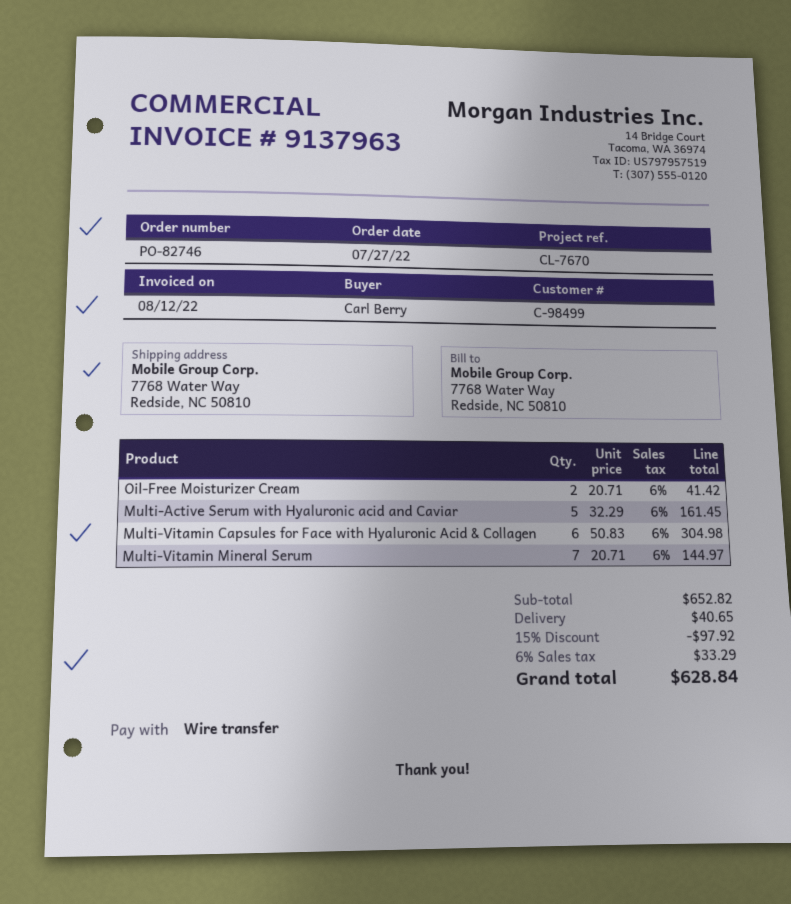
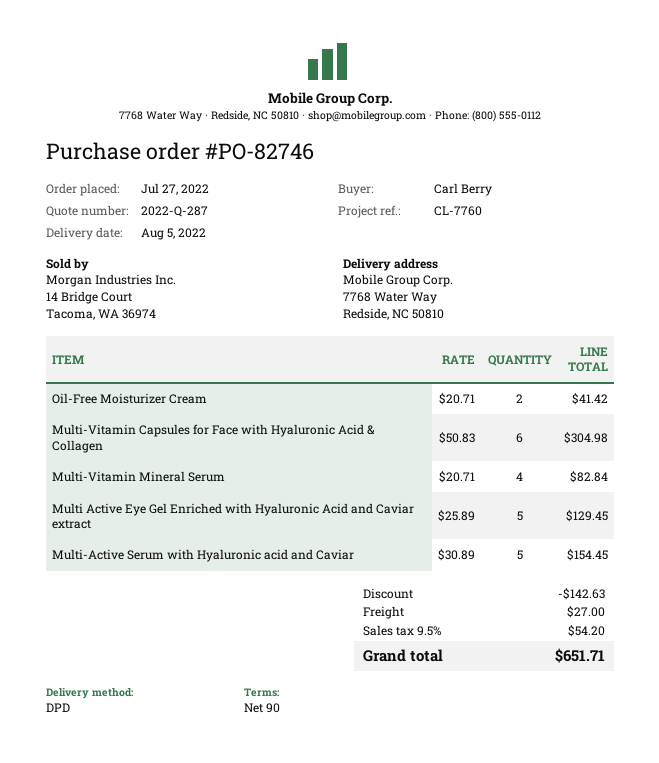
reference: CL-7670 -> CL-7760
Multi-Active Serum with Hyaluronic acid and Caviar: 5 x 32.29 = 161.45 -> 5 x 30.89 = 154.45
Multi-Vitamin Mineral Serum: 7 x 20.71 = 144.97 -> 4 x 20.71 = 82.84
Multi Active Eye Gel Enriched with Hyaluronic Acid and Caviar extract: none -> 5 x 25.89 = 129.45
discount: 97.92 -> 142.63
shipping: 40.65 -> 27.00
tax: 6% = 33.29 -> 9.5% = 54.20
total: 628.84 -> 651.71

